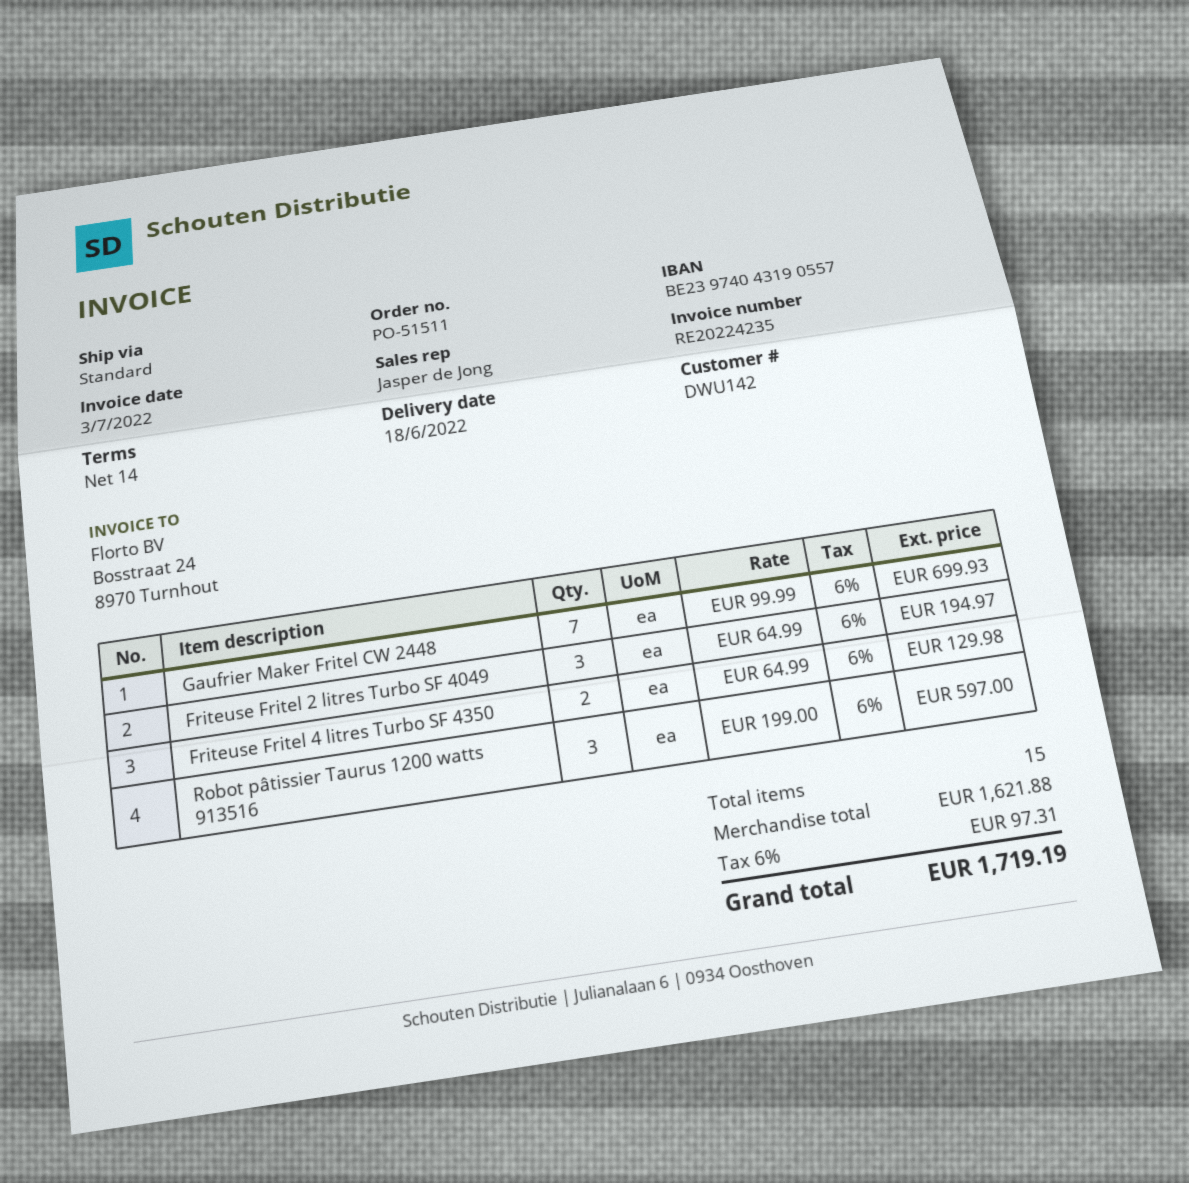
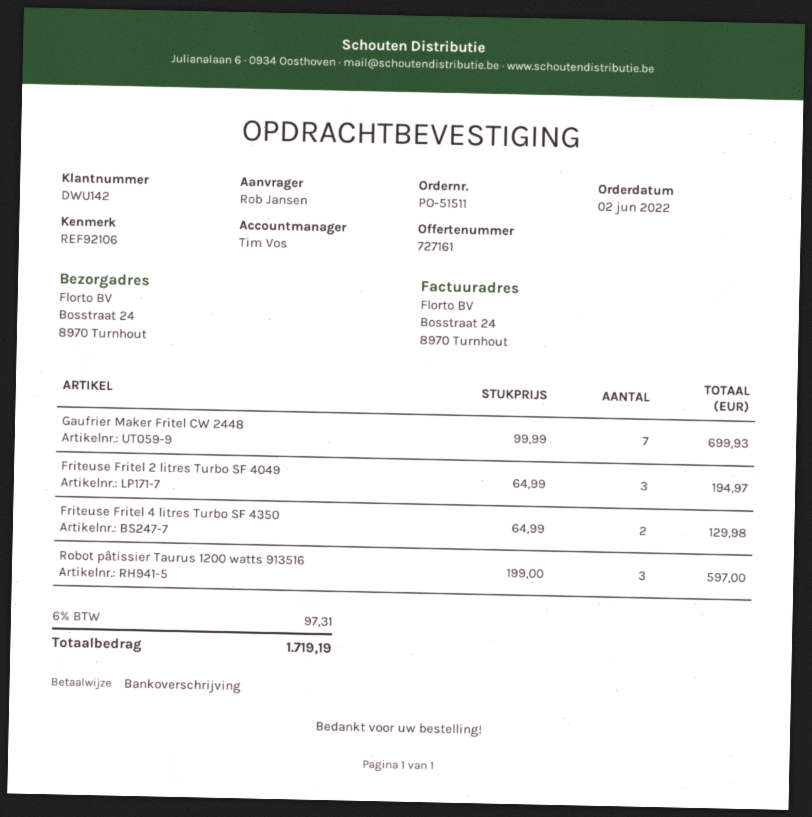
sales rep: Jasper de Jong -> Tim Vos

